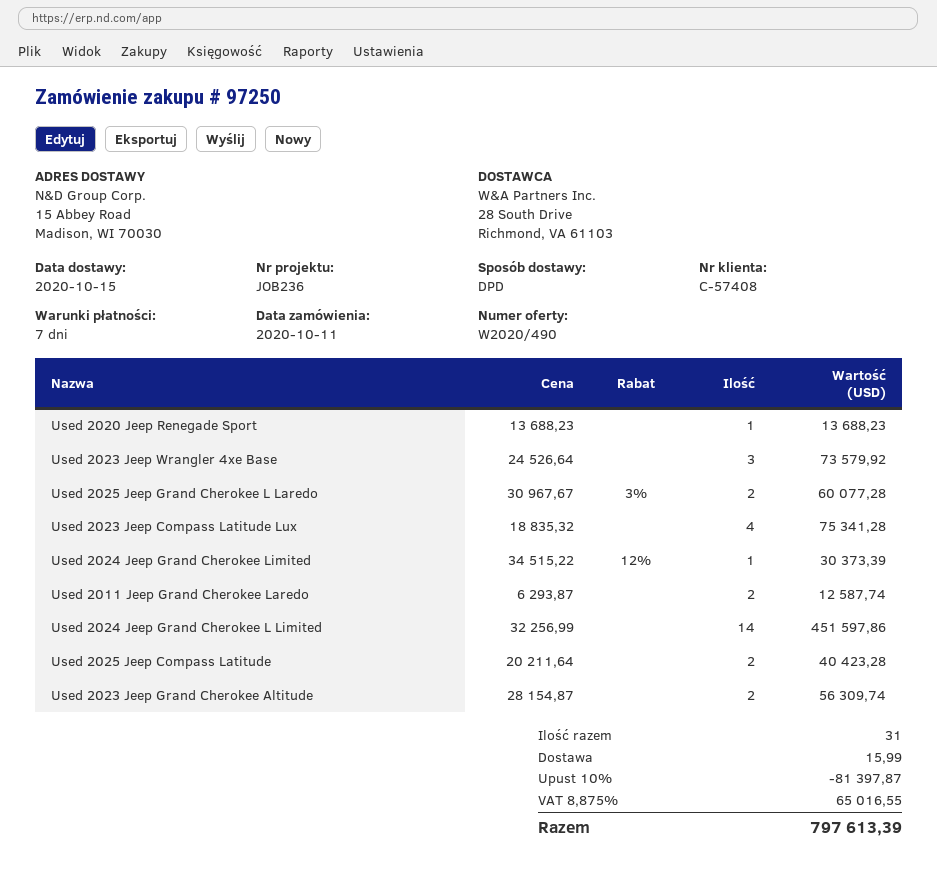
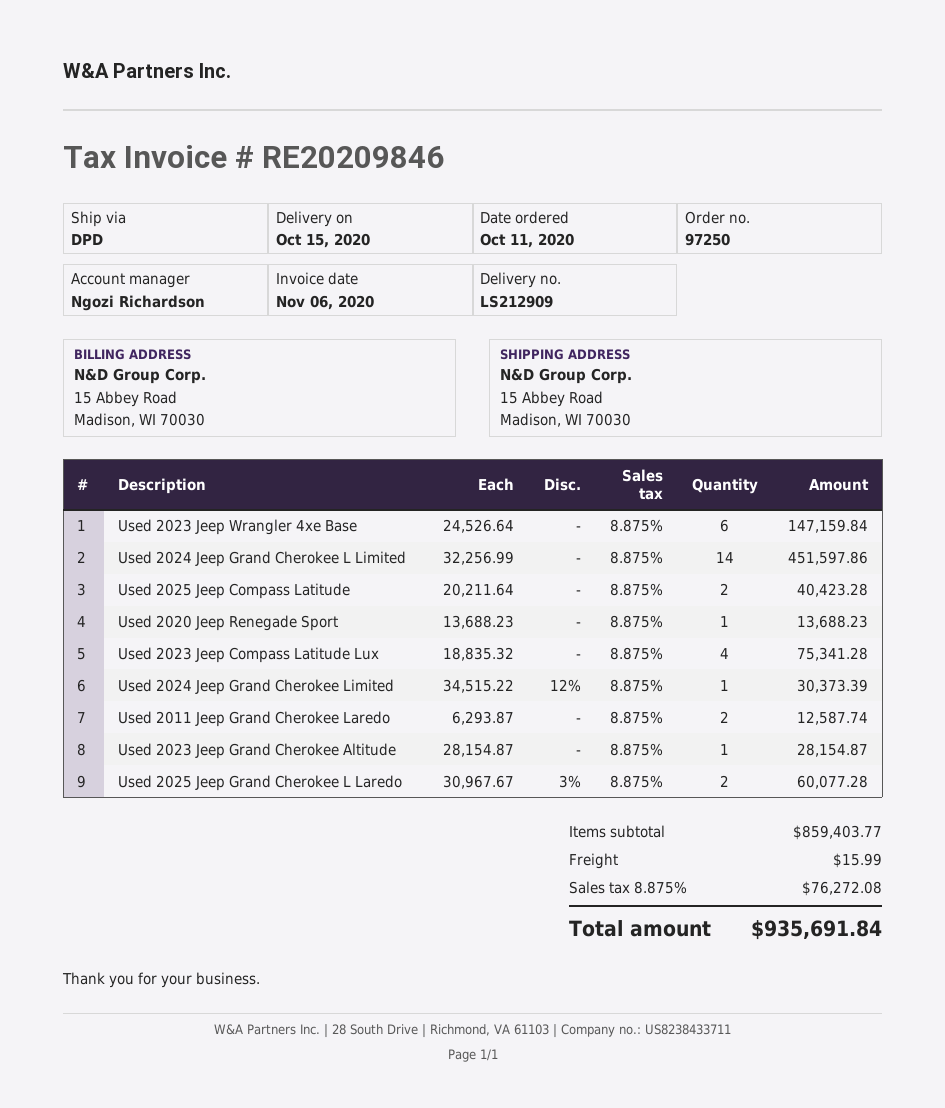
Used 2023 Jeep Wrangler 4xe Base: 3 x 24526.64 = 73579.92 -> 6 x 24526.64 = 147159.84
Used 2023 Jeep Grand Cherokee Altitude: 2 x 28154.87 = 56309.74 -> 1 x 28154.87 = 28154.87
discount: 10% = 81397.87 -> none
tax: 8.875% = 65016.55 -> 8.875% = 76272.08
total: 797613.39 -> 935691.84

